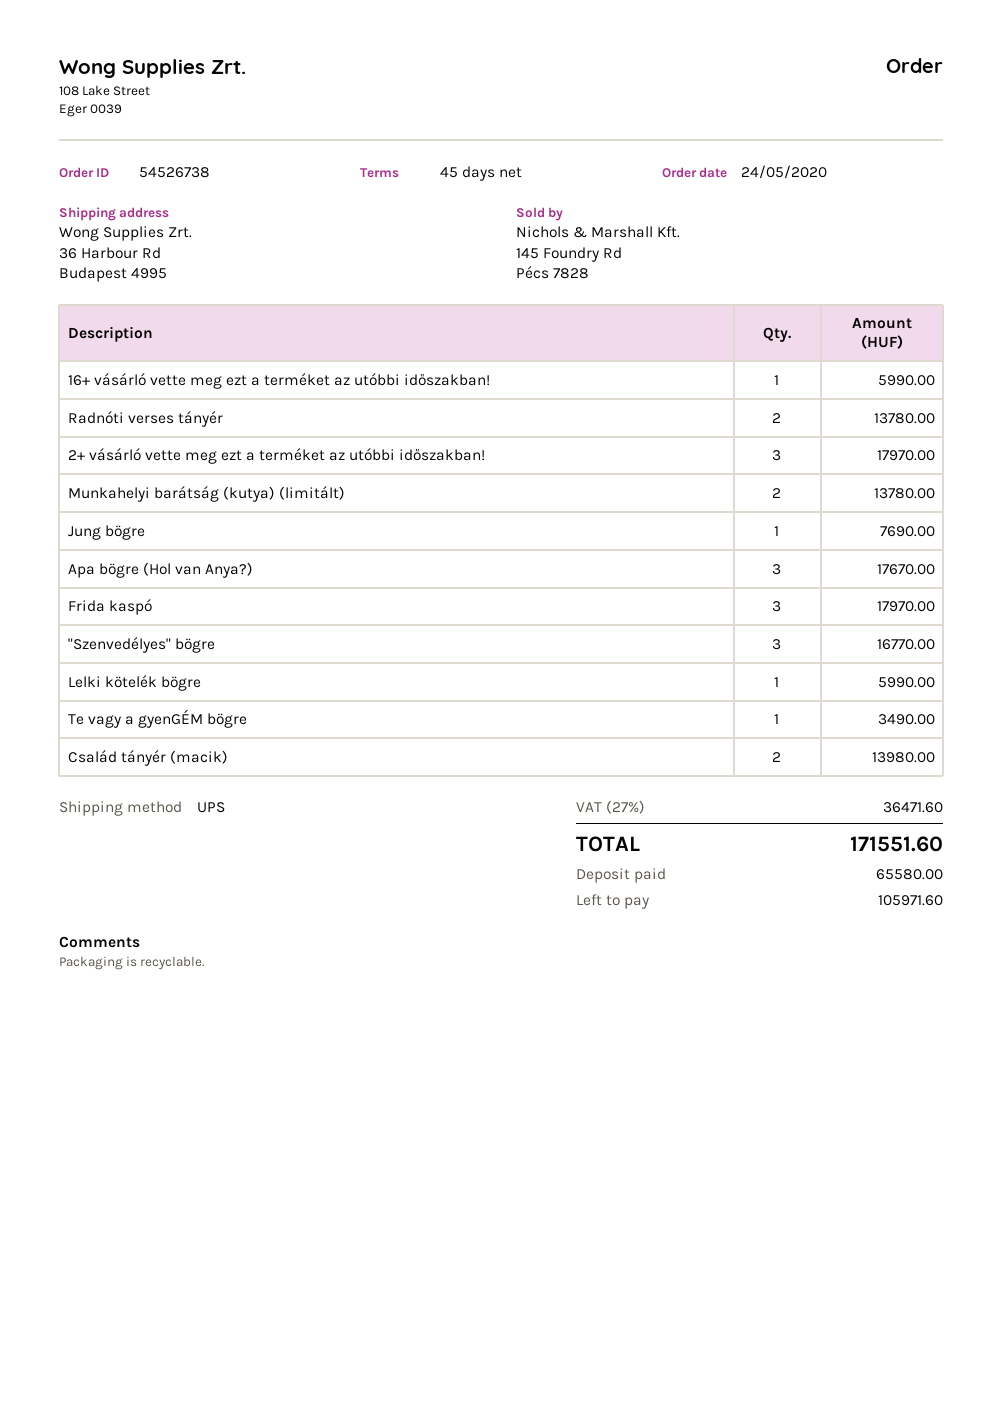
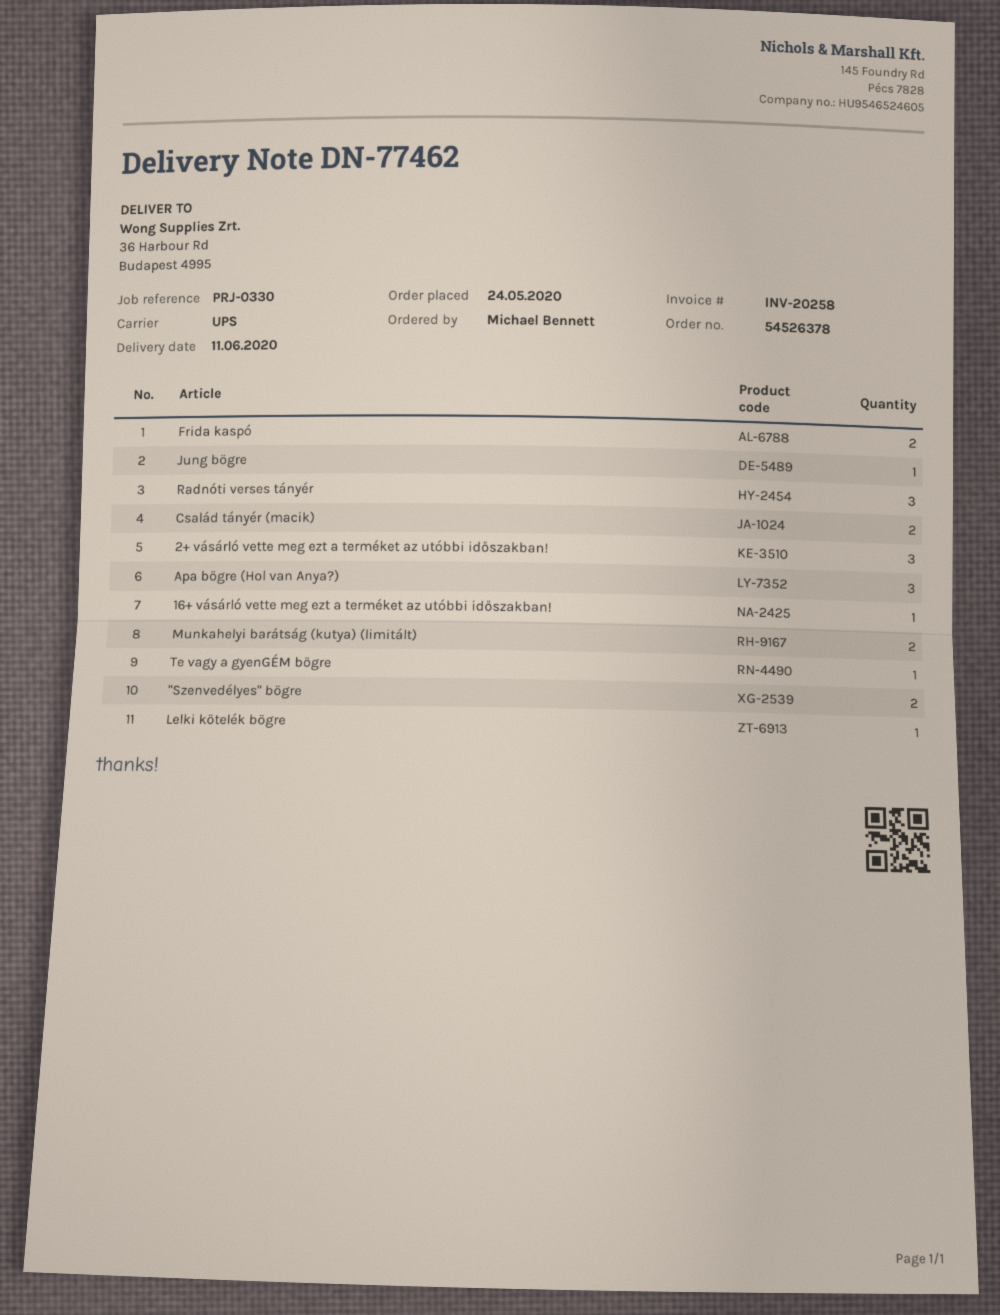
order number: 54526738 -> 54526378
Radnóti verses tányér: 2 -> 3
Frida kaspó: 3 -> 2
"Szenvedélyes" bögre: 3 -> 2

